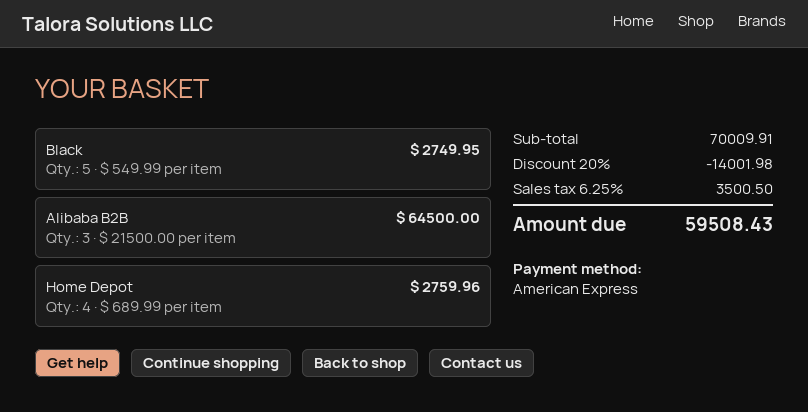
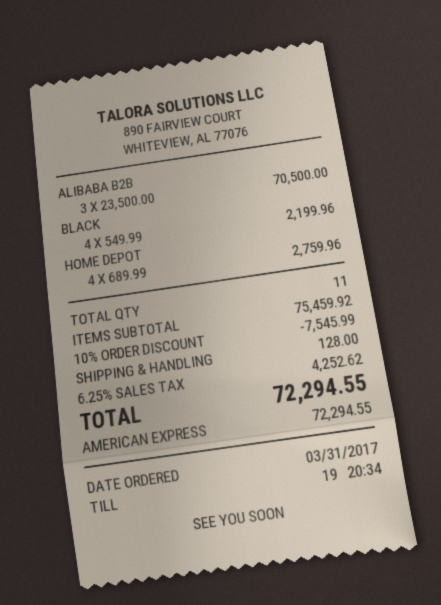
Black: 5 x 549.99 = 2749.95 -> 4 x 549.99 = 2199.96
Alibaba B2B: 3 x 21500.00 = 64500.00 -> 3 x 23500.00 = 70500.00
subtotal: 70009.91 -> 75459.92
discount: 20% = 14001.98 -> 10% = 7545.99
shipping: none -> 128.00
tax: 6.25% = 3500.50 -> 6.25% = 4252.62
total: 59508.43 -> 72294.55

